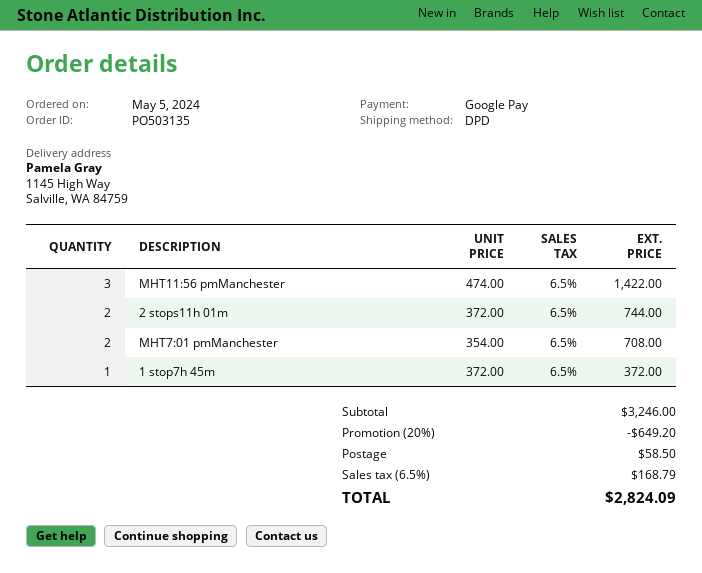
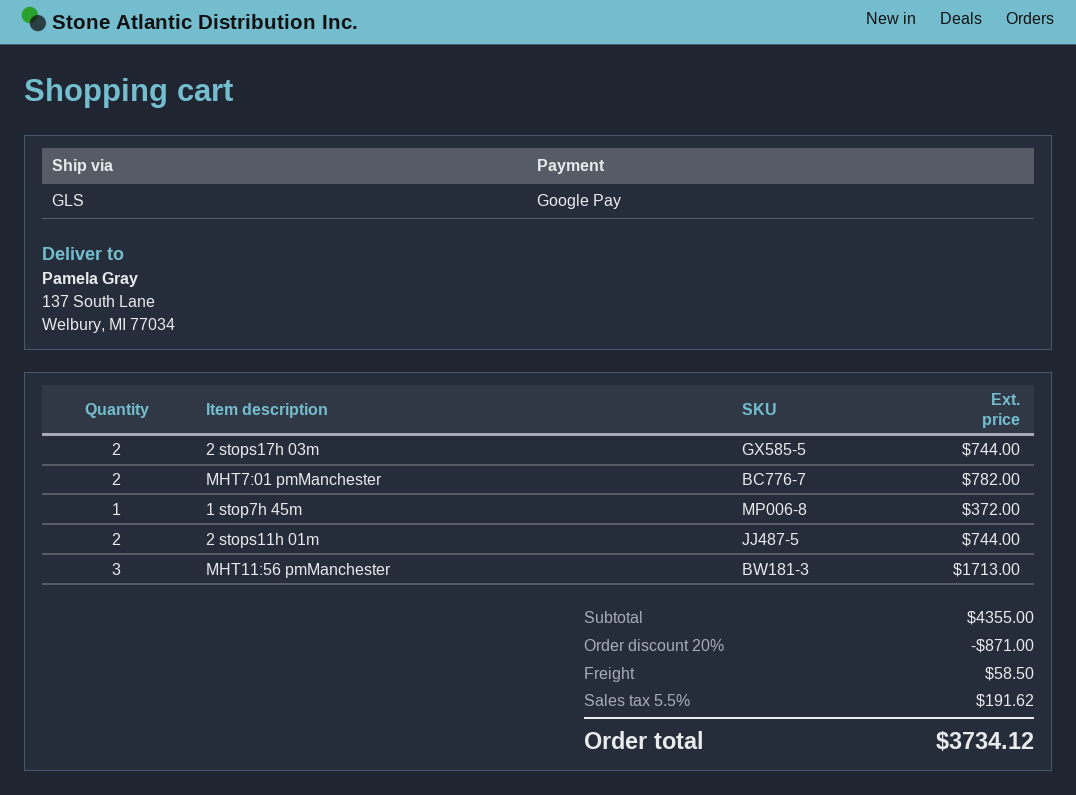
shipping method: DPD -> GLS
ship to: 1145 High Way, Salville, WA 84759 -> 137 South Lane, Welbury, MI 77034
MHT11:56 pmManchester: 3 for 1422.00 -> 3 for 1713.00
MHT7:01 pmManchester: 2 for 708.00 -> 2 for 782.00
2 stops17h 03m: none -> 2 for 744.00
subtotal: 3246.00 -> 4355.00
discount: 20% = 649.20 -> 20% = 871.00
tax: 6.5% = 168.79 -> 5.5% = 191.62
total: 2824.09 -> 3734.12

